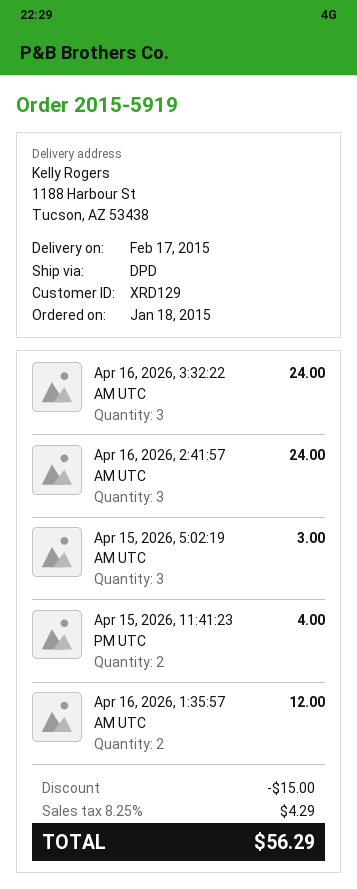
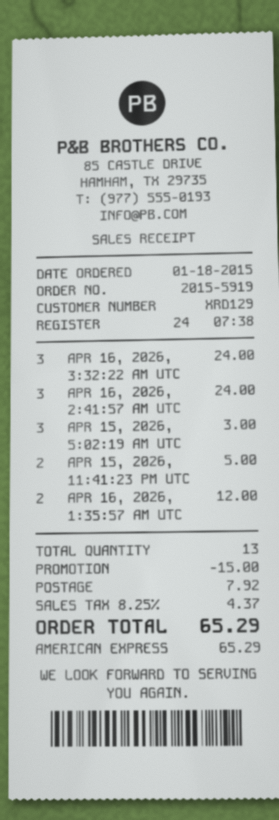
Apr 15, 2026, 11:41:23 PM UTC: 2 for 4.00 -> 2 for 5.00
shipping: none -> 7.92
tax: 8.25% = 4.29 -> 8.25% = 4.37
total: 56.29 -> 65.29

